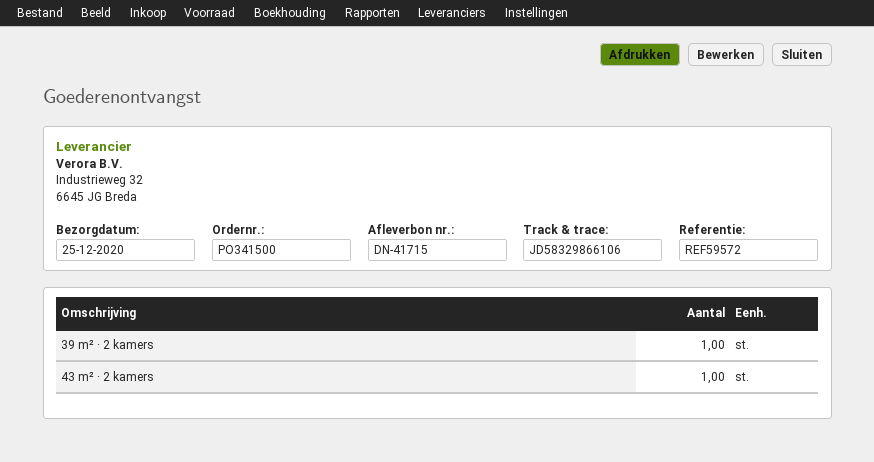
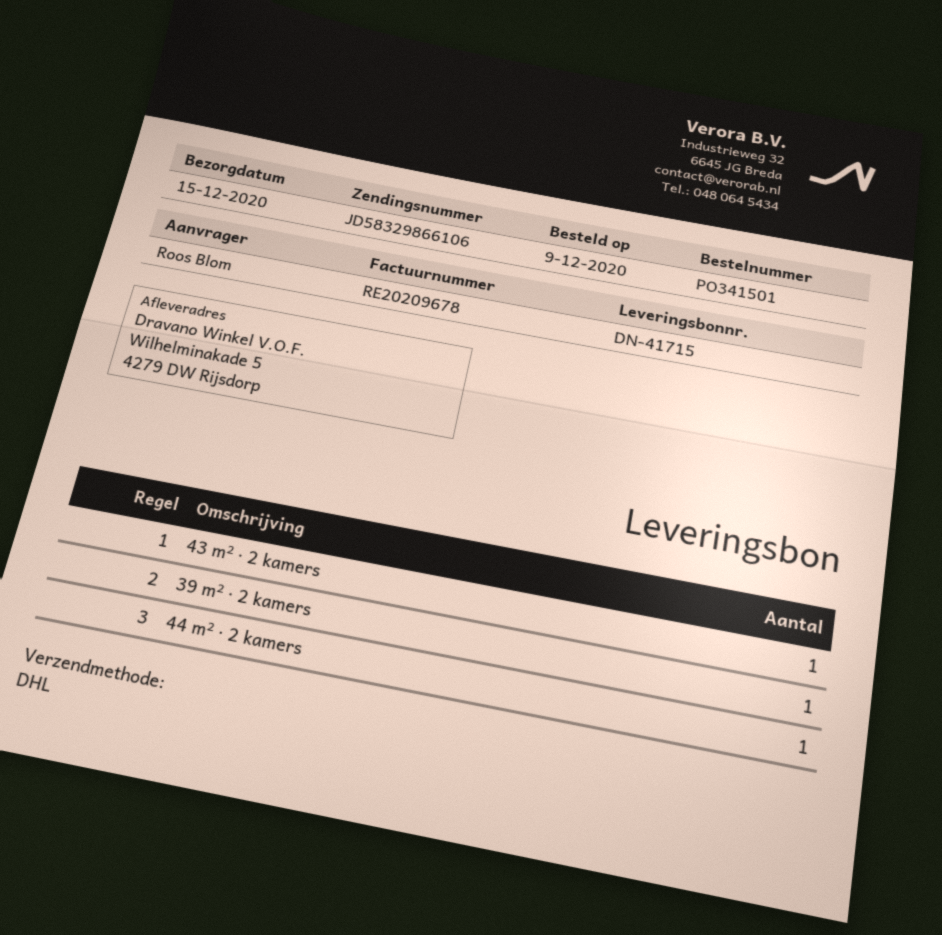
order number: PO341500 -> PO341501
delivery date: 2020-12-25 -> 2020-12-15
44 m² · 2 kamers: none -> 1

